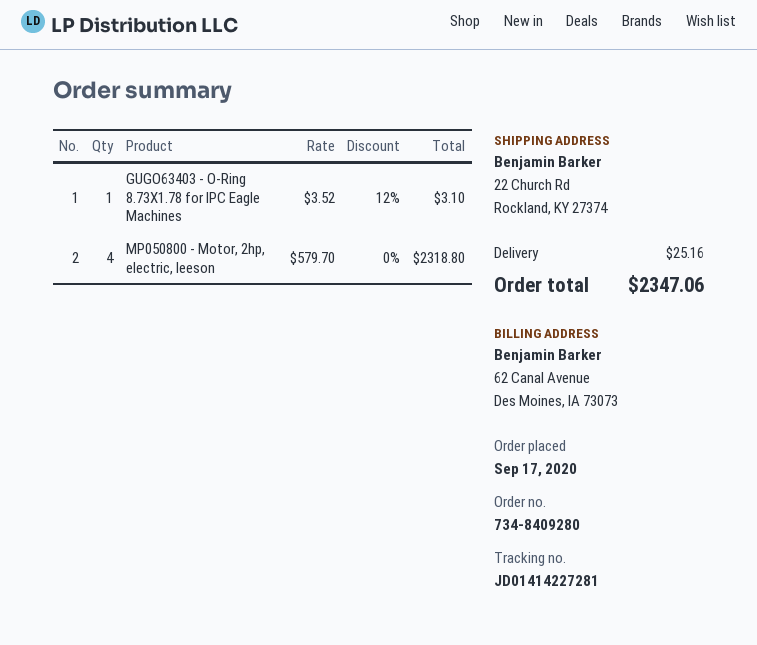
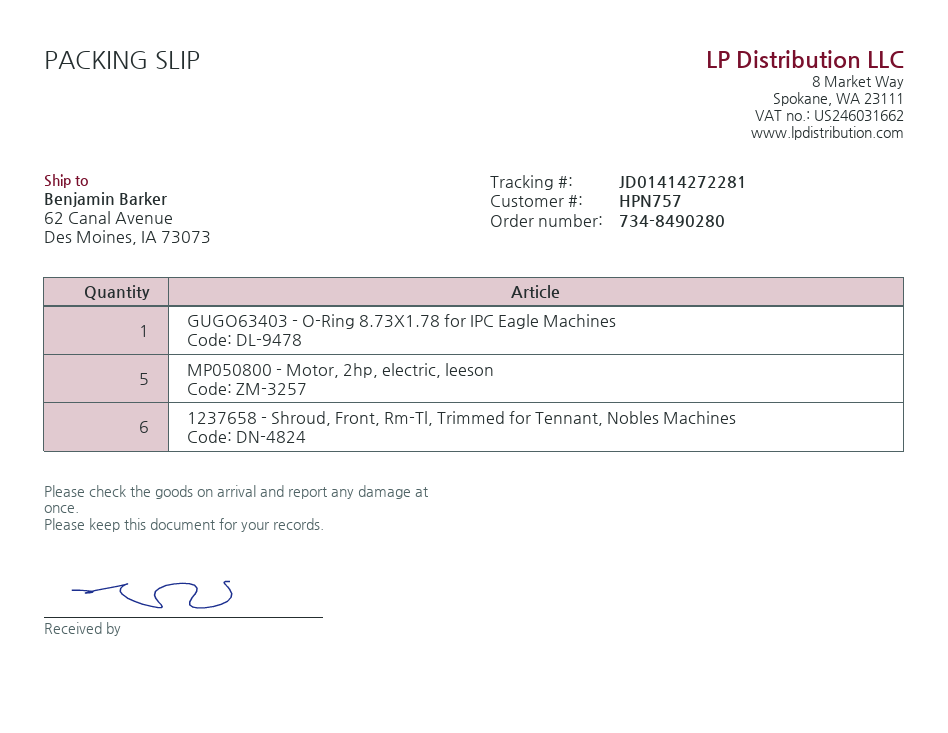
order number: 734-8409280 -> 734-8490280
tracking number: JD01414227281 -> JD01414272281
ship to: 22 Church Rd, Rockland, KY 27374 -> 62 Canal Avenue, Des Moines, IA 73073
MP050800 - Motor, 2hp, electric, leeson: 4 -> 5
1237658 - Shroud, Front, Rm-Tl, Trimmed for Tennant, Nobles Machines: none -> 6

